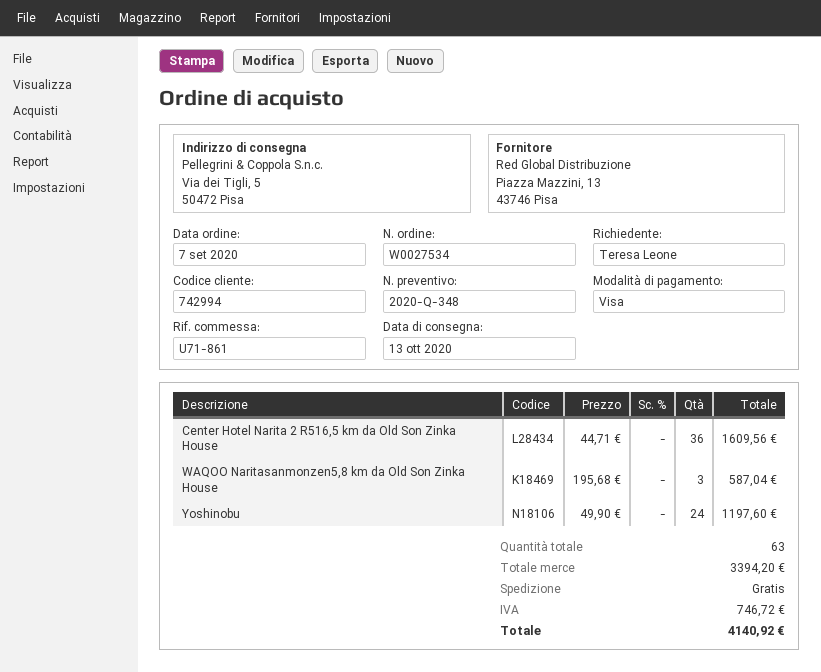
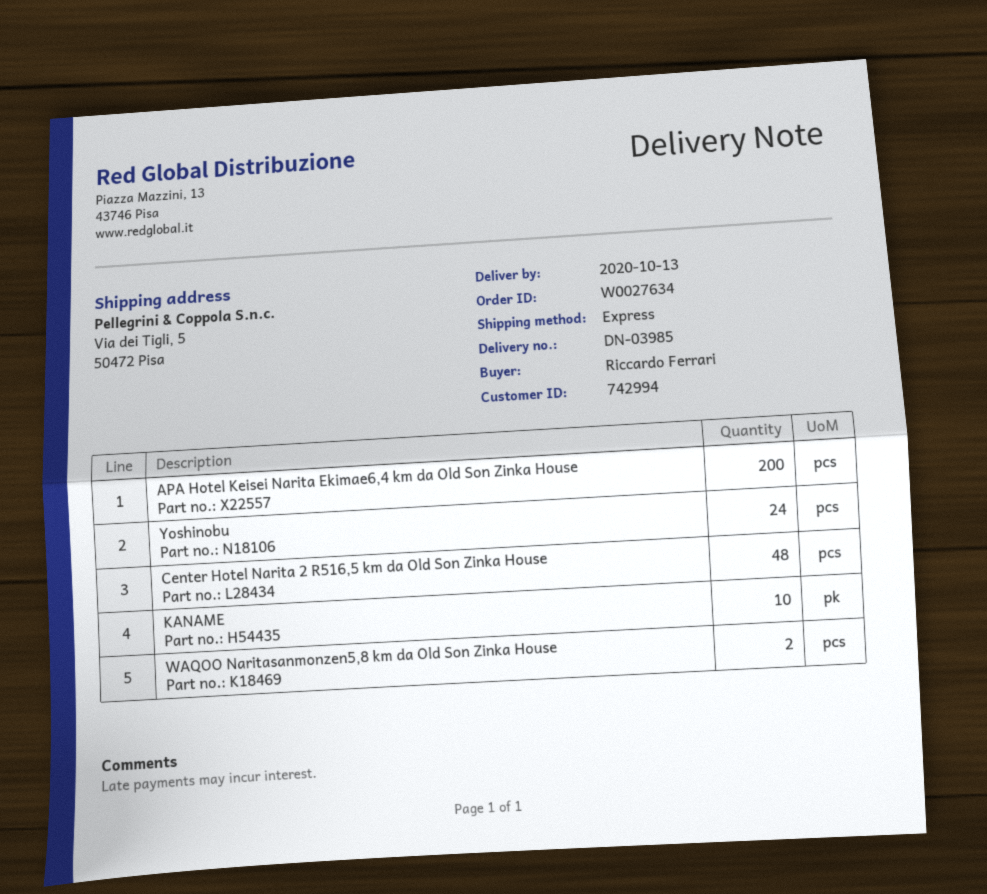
order number: W0027534 -> W0027634
ordered by: Teresa Leone -> Riccardo Ferrari
Center Hotel Narita 2 R516,5 km da Old Son Zinka House: 36 -> 48
WAQOO Naritasanmonzen5,8 km da Old Son Zinka House: 3 -> 2
APA Hotel Keisei Narita Ekimae6,4 km da Old Son Zinka House: none -> 200
KANAME: none -> 10

